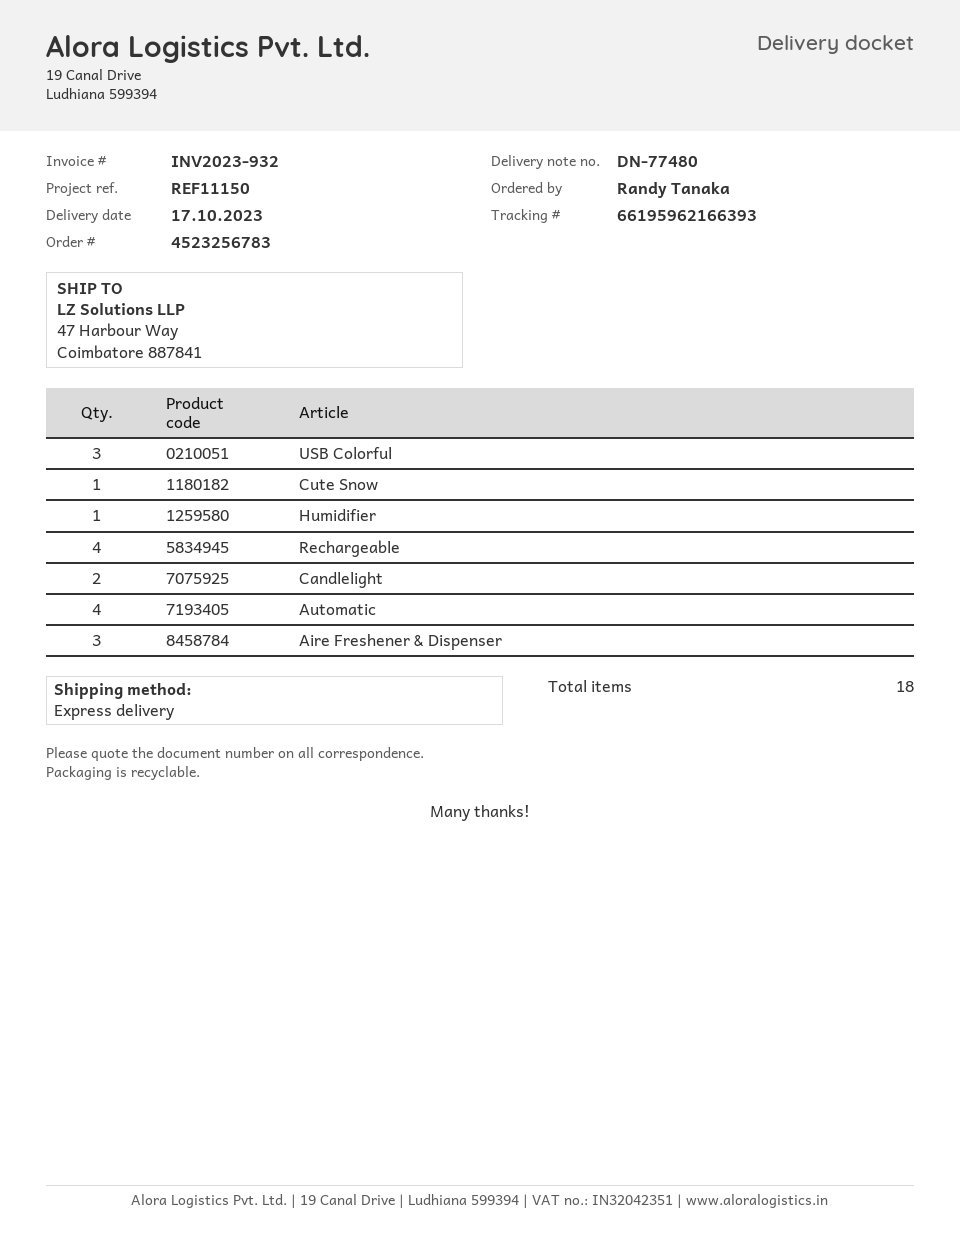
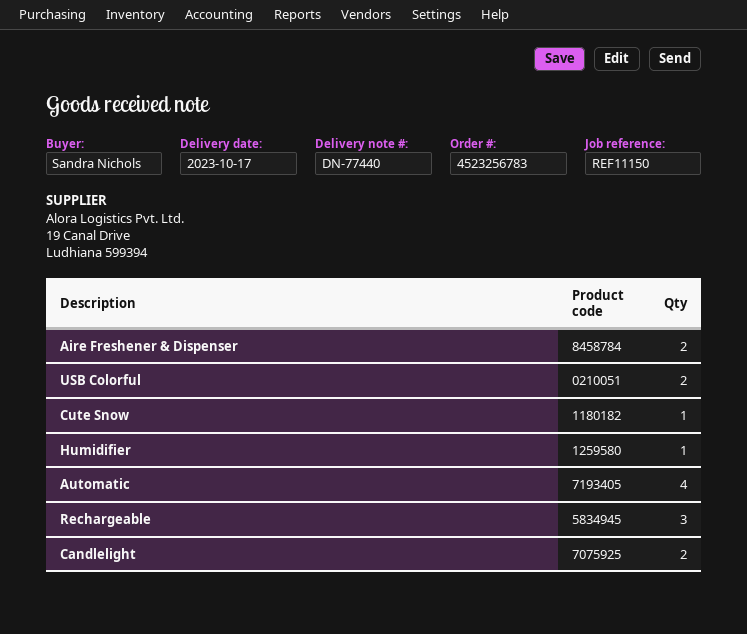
delivery note number: DN-77480 -> DN-77440
ordered by: Randy Tanaka -> Sandra Nichols
USB Colorful: 3 -> 2
Rechargeable: 4 -> 3
Aire Freshener & Dispenser: 3 -> 2

